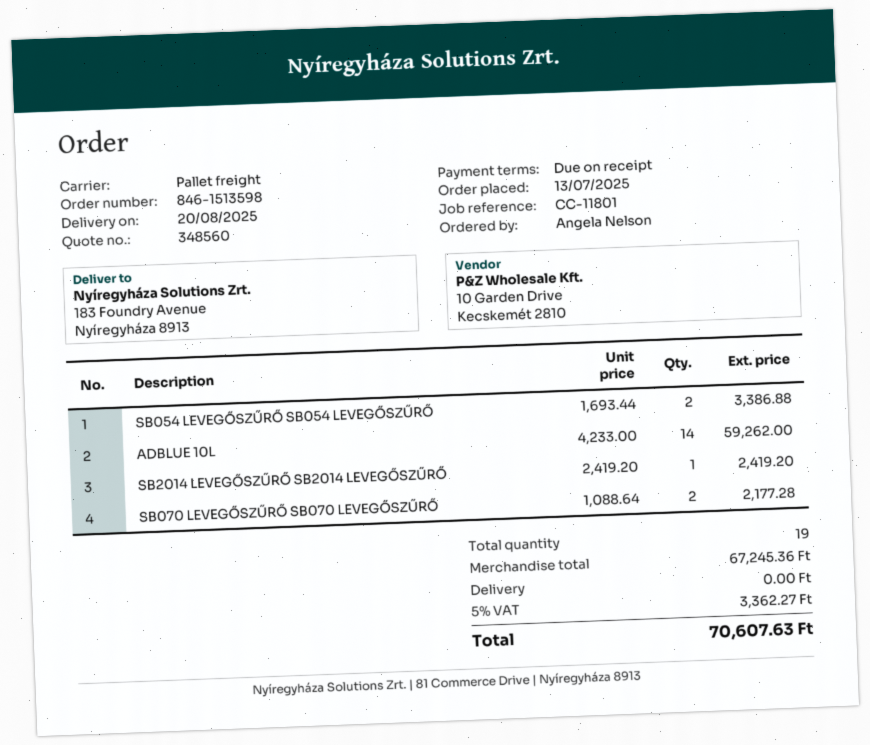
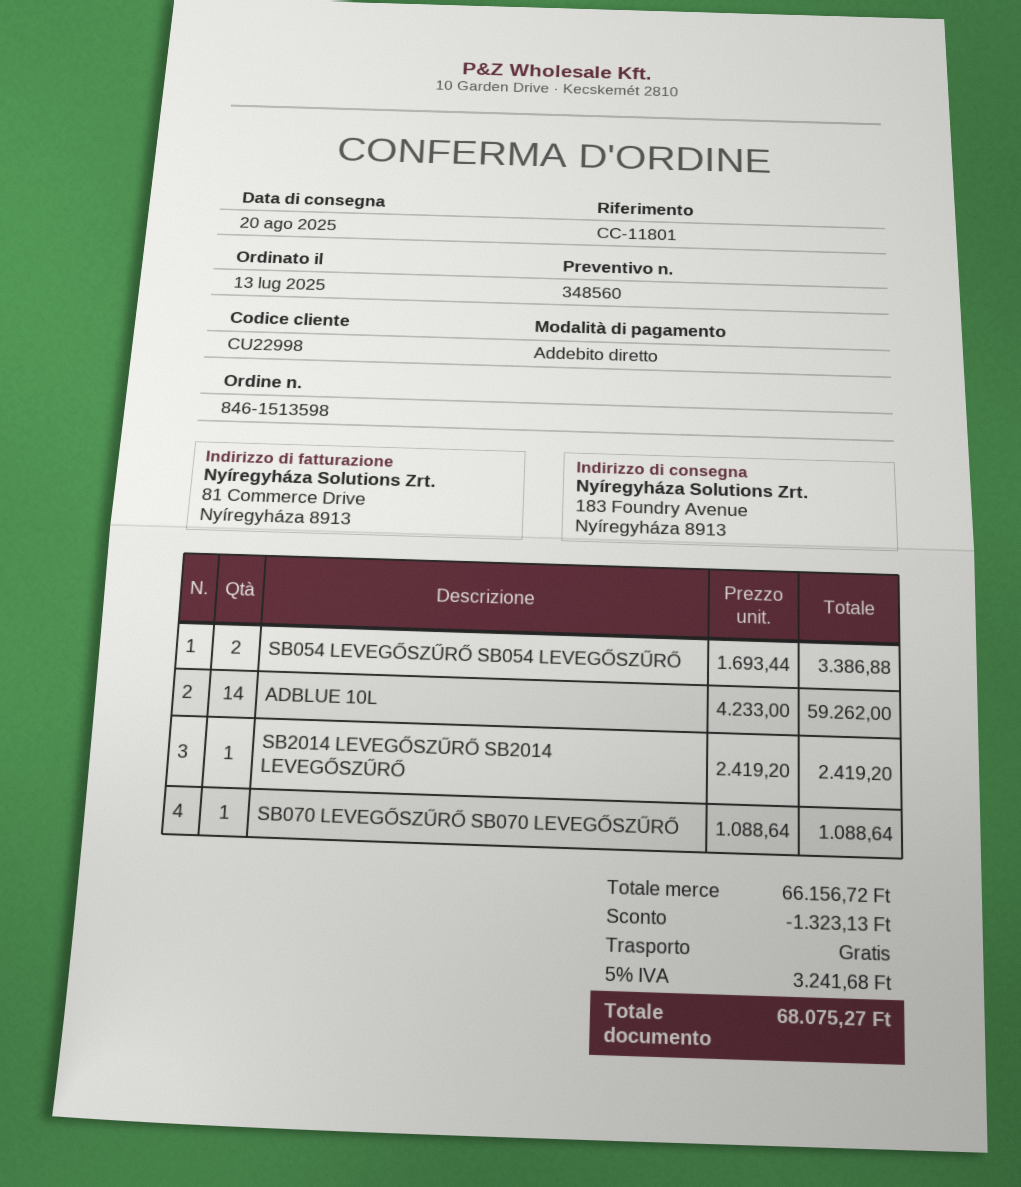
SB070 LEVEGŐSZŰRŐ SB070 LEVEGŐSZŰRŐ: 2 x 1088.64 = 2177.28 -> 1 x 1088.64 = 1088.64
subtotal: 67245.36 -> 66156.72
discount: none -> 1323.13
tax: 5% = 3362.27 -> 5% = 3241.68
total: 70607.63 -> 68075.27

